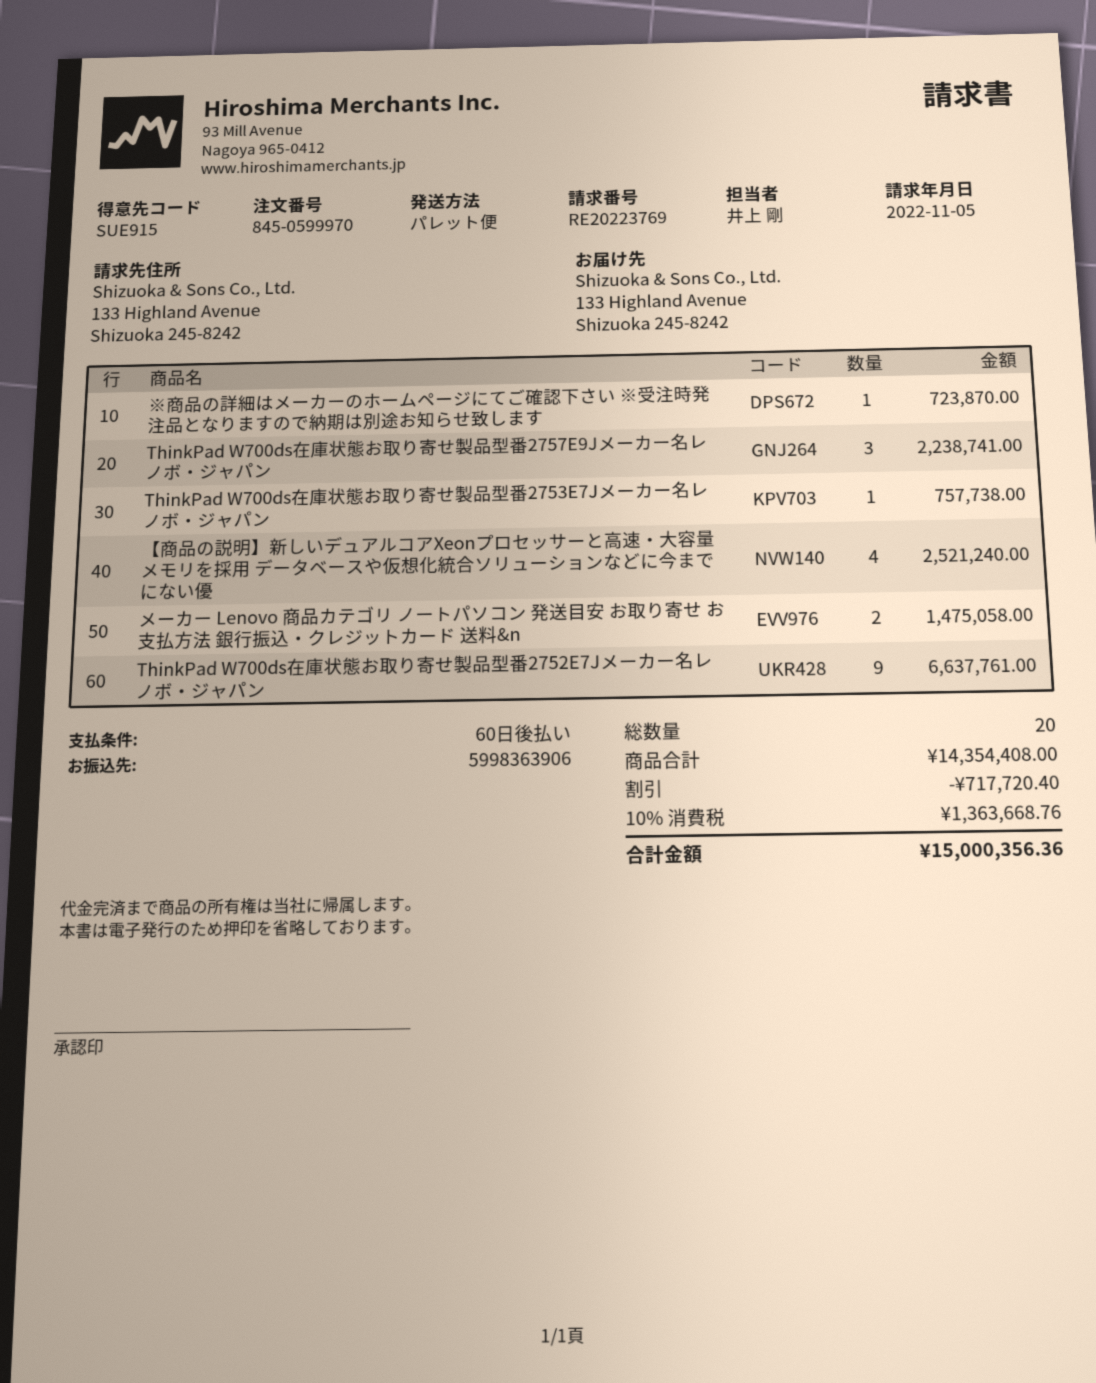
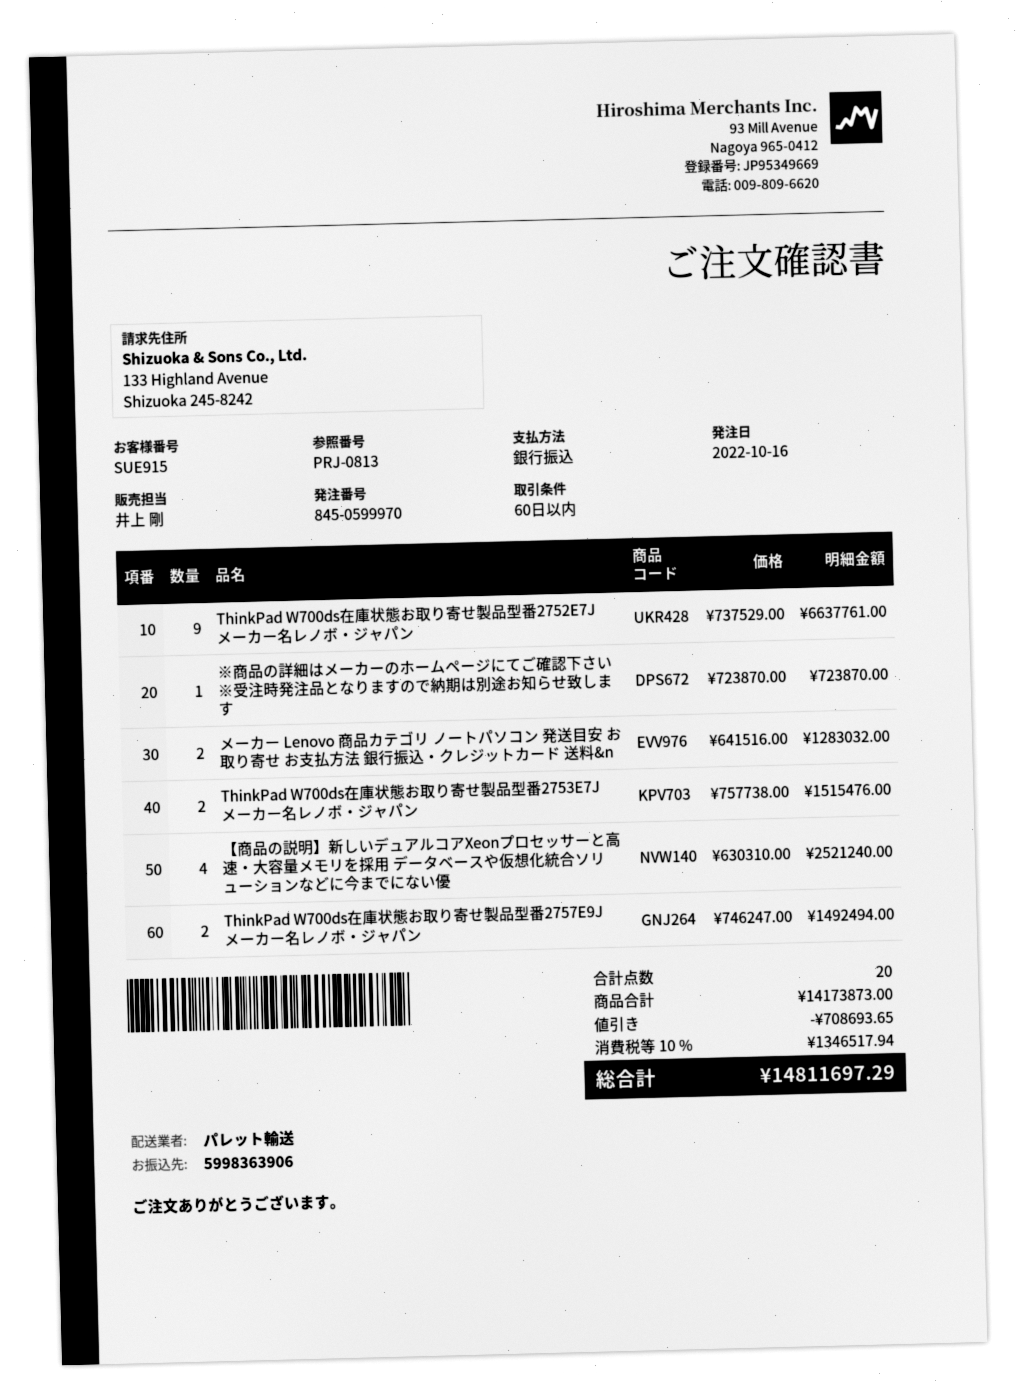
ThinkPad W700ds在庫状態お取り寄せ製品型番2757E9Jメーカー名レノボ・ジャパン: 3 for 2238741.00 -> 2 for 1492494.00
ThinkPad W700ds在庫状態お取り寄せ製品型番2753E7Jメーカー名レノボ・ジャパン: 1 for 757738.00 -> 2 for 1515476.00
メーカー Lenovo 商品カテゴリ ノートパソコン 発送目安 お取り寄せ お支払方法 銀行振込・クレジットカード 送料&n: 2 for 1475058.00 -> 2 for 1283032.00
subtotal: 14354408.00 -> 14173873.00
discount: 717720.40 -> 708693.65
tax: 10% = 1363668.76 -> 10% = 1346517.94
total: 15000356.36 -> 14811697.29

